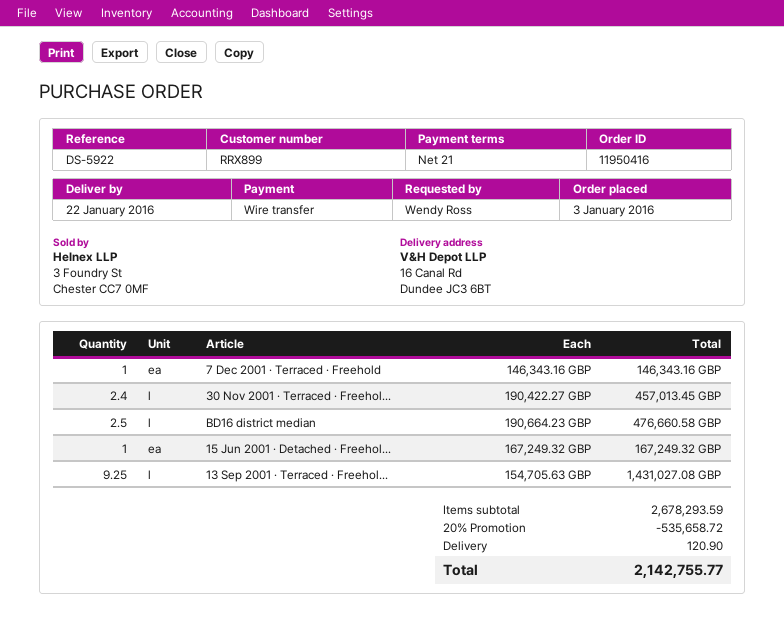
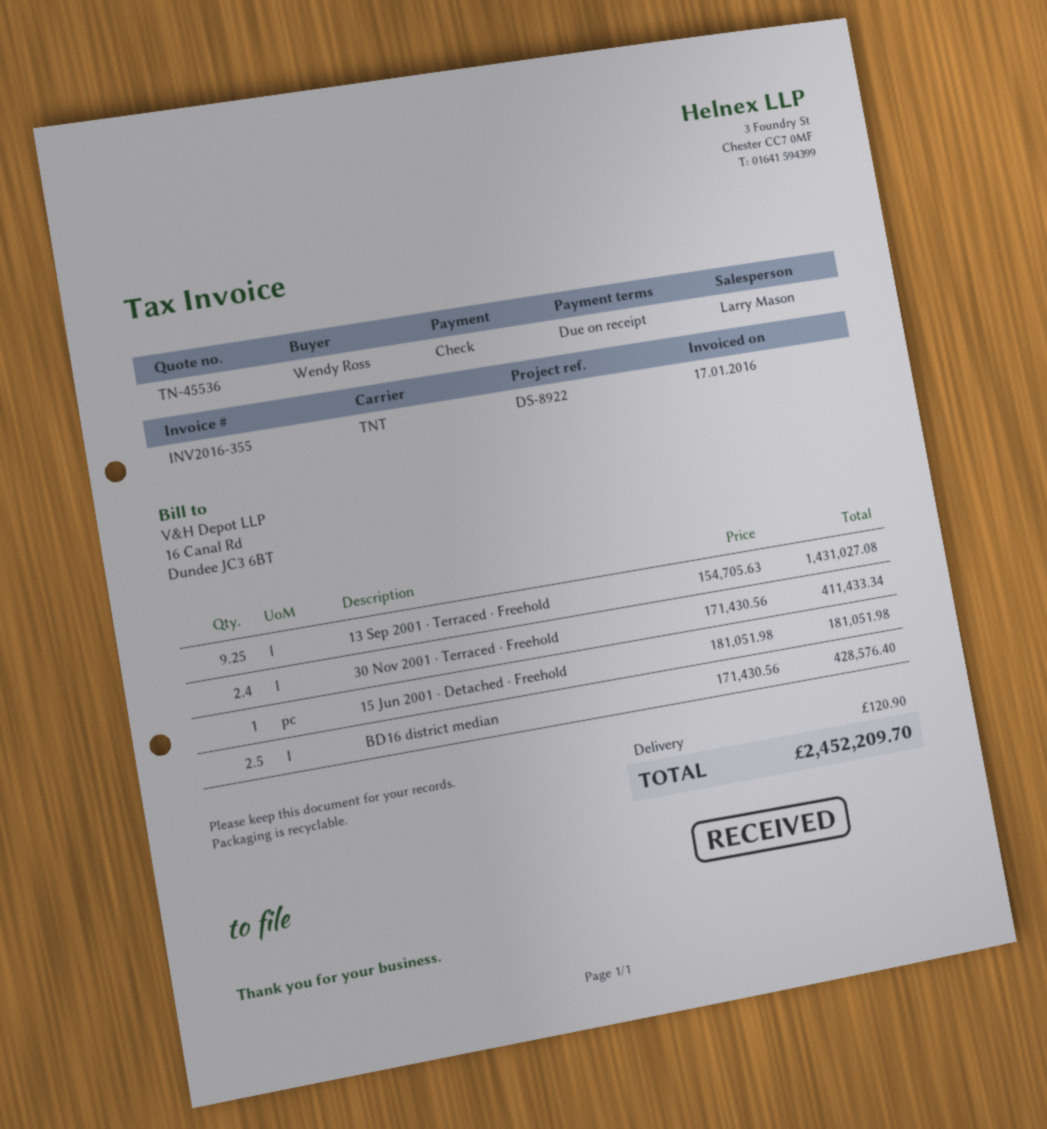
payment terms: 21 days -> on receipt
reference: DS-5922 -> DS-8922
payment method: bank transfer -> cheque
7 Dec 2001 · Terraced · Freehold: 1 x 146343.16 = 146343.16 -> none
30 Nov 2001 · Terraced · Freehol...: 2.4 x 190422.27 = 457013.45 -> 2.4 x 171430.56 = 411433.34
BD16 district median: 2.5 x 190664.23 = 476660.58 -> 2.5 x 171430.56 = 428576.40
15 Jun 2001 · Detached · Freehol...: 1 x 167249.32 = 167249.32 -> 1 x 181051.98 = 181051.98
discount: 20% = 535658.72 -> none
total: 2142755.77 -> 2452209.70

